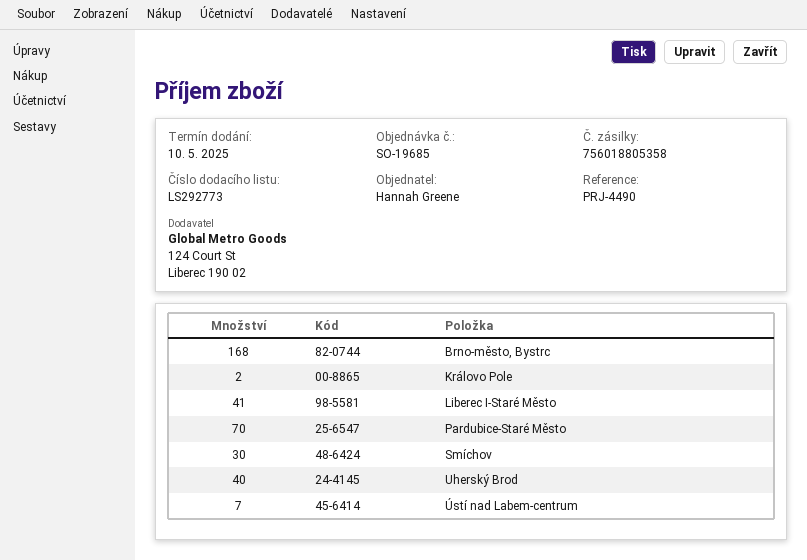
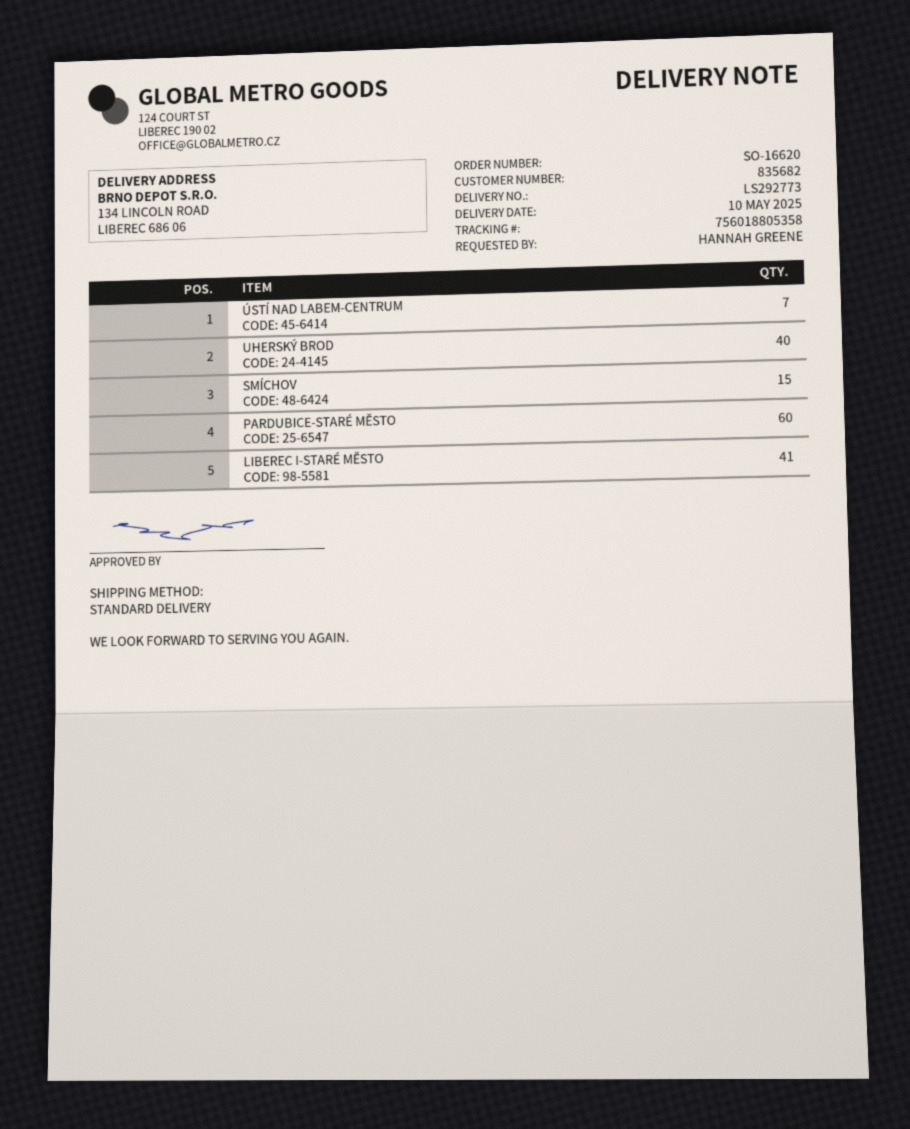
order number: SO-19685 -> SO-16620
Brno-město, Bystrc: 168 -> none
Královo Pole: 2 -> none
Pardubice-Staré Město: 70 -> 60
Smíchov: 30 -> 15

